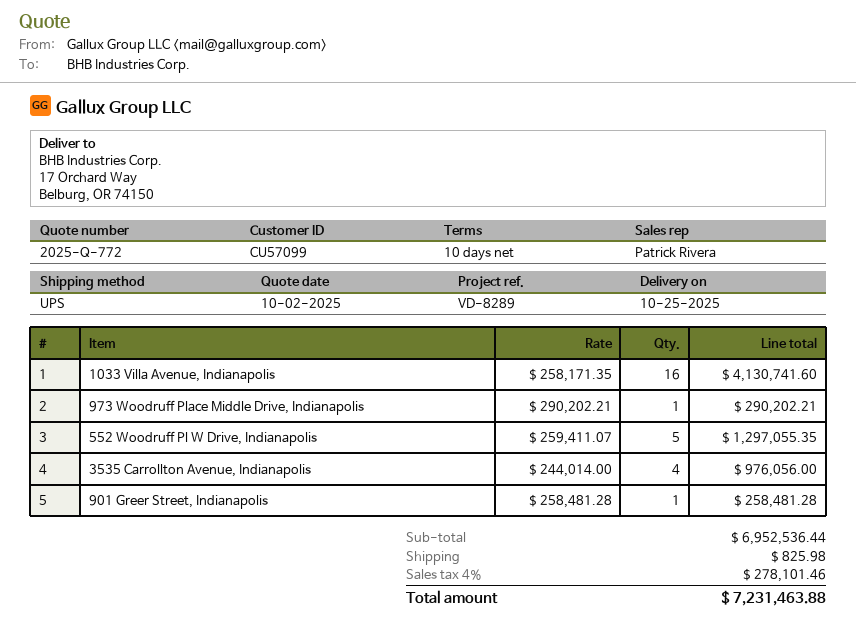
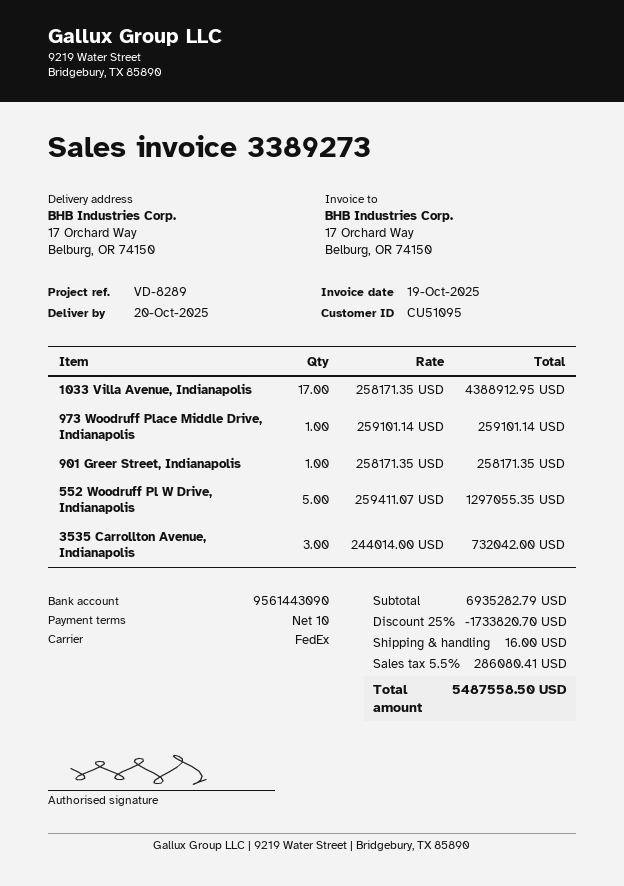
delivery date: 2025-10-25 -> 2025-10-20
customer number: CU57099 -> CU51095
shipping method: UPS -> FedEx
1033 Villa Avenue, Indianapolis: 16 x 258171.35 = 4130741.60 -> 17 x 258171.35 = 4388912.95
973 Woodruff Place Middle Drive, Indianapolis: 1 x 290202.21 = 290202.21 -> 1 x 259101.14 = 259101.14
3535 Carrollton Avenue, Indianapolis: 4 x 244014.00 = 976056.00 -> 3 x 244014.00 = 732042.00
901 Greer Street, Indianapolis: 1 x 258481.28 = 258481.28 -> 1 x 258171.35 = 258171.35
subtotal: 6952536.44 -> 6935282.79
discount: none -> 25% = 1733820.70
shipping: 825.98 -> 16.00
tax: 4% = 278101.46 -> 5.5% = 286080.41
total: 7231463.88 -> 5487558.50

